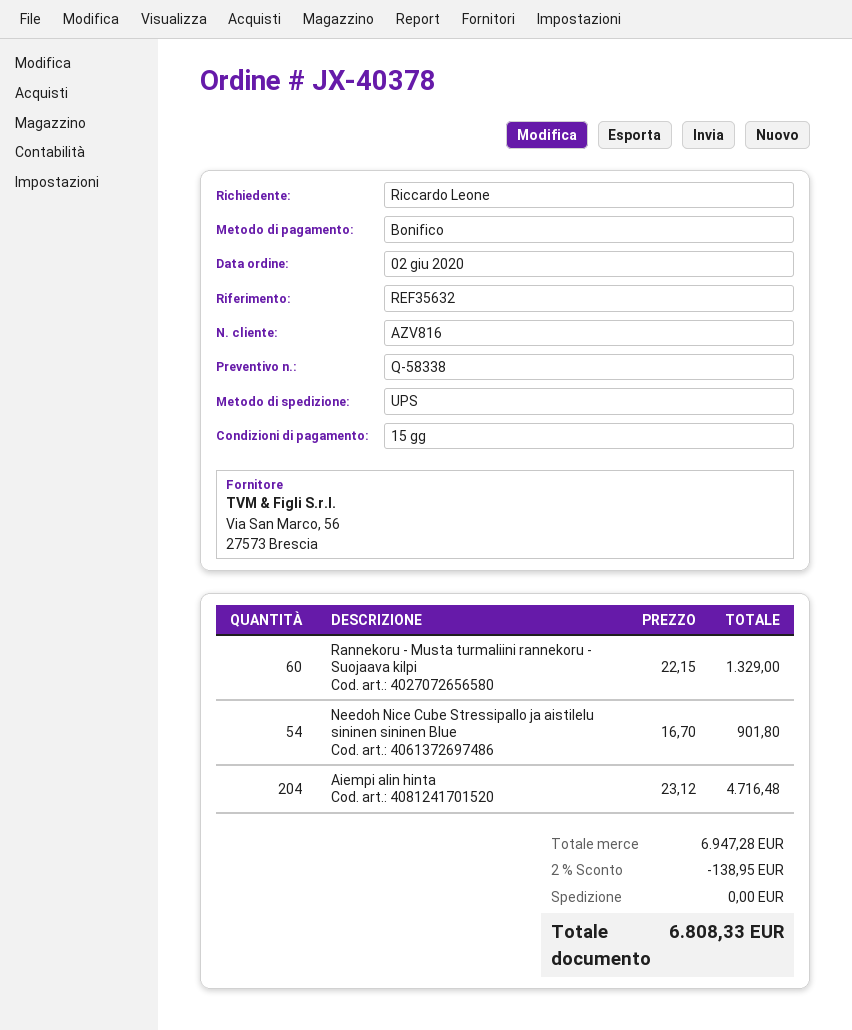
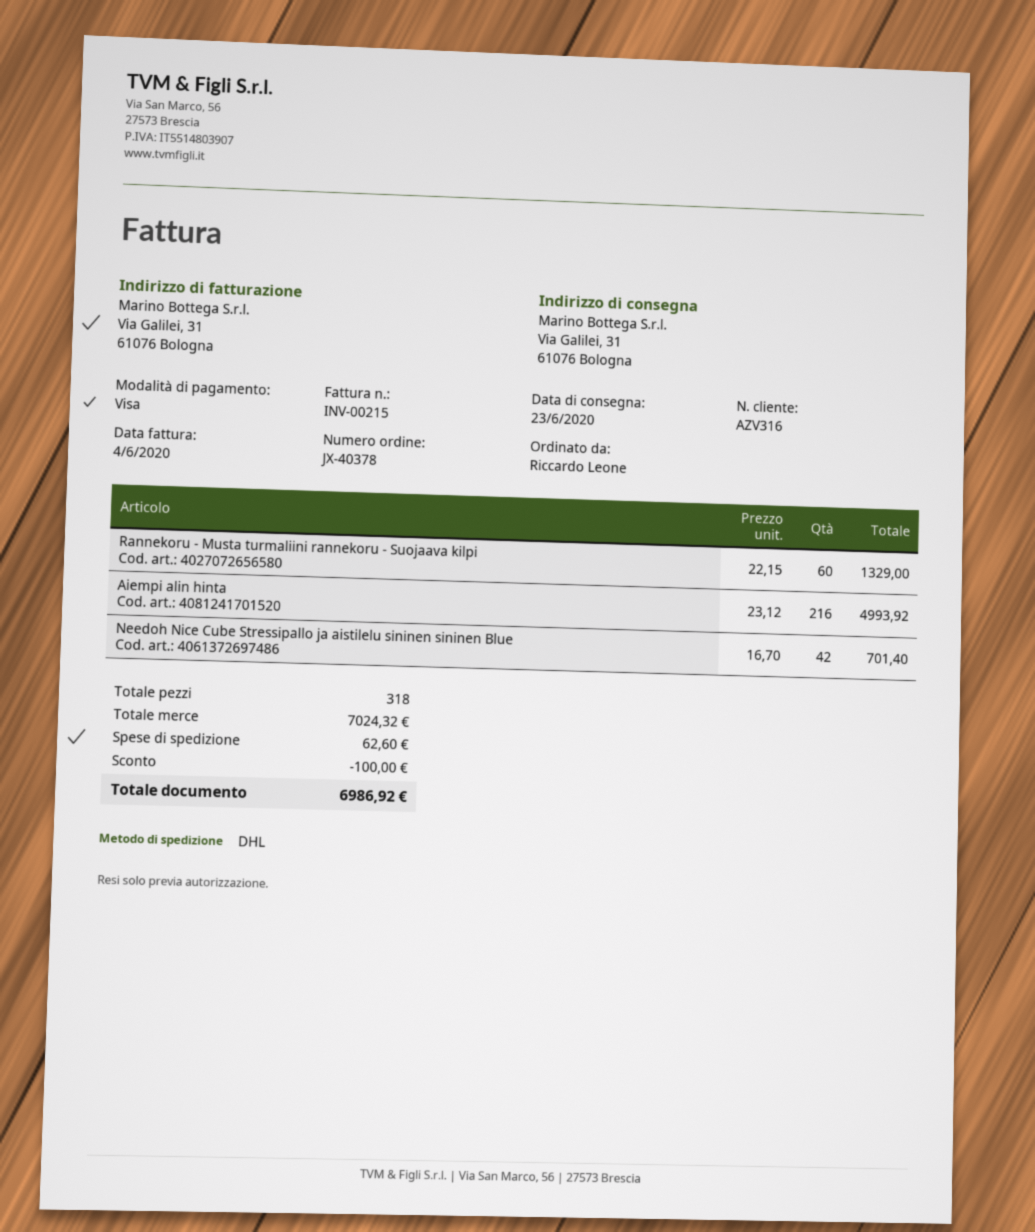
customer number: AZV816 -> AZV316
payment method: bank transfer -> Visa
shipping method: UPS -> DHL
Needoh Nice Cube Stressipallo ja aistilelu sininen sininen Blue: 54 x 16.70 = 901.80 -> 42 x 16.70 = 701.40
Aiempi alin hinta: 204 x 23.12 = 4716.48 -> 216 x 23.12 = 4993.92
subtotal: 6947.28 -> 7024.32
discount: 138.95 -> 100.00
shipping: 0.00 -> 62.60
total: 6808.33 -> 6986.92

